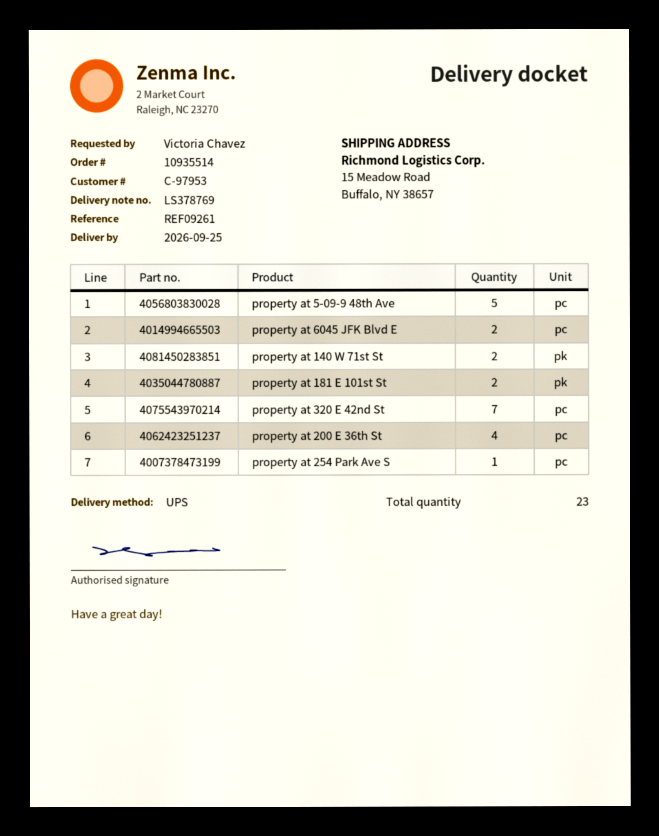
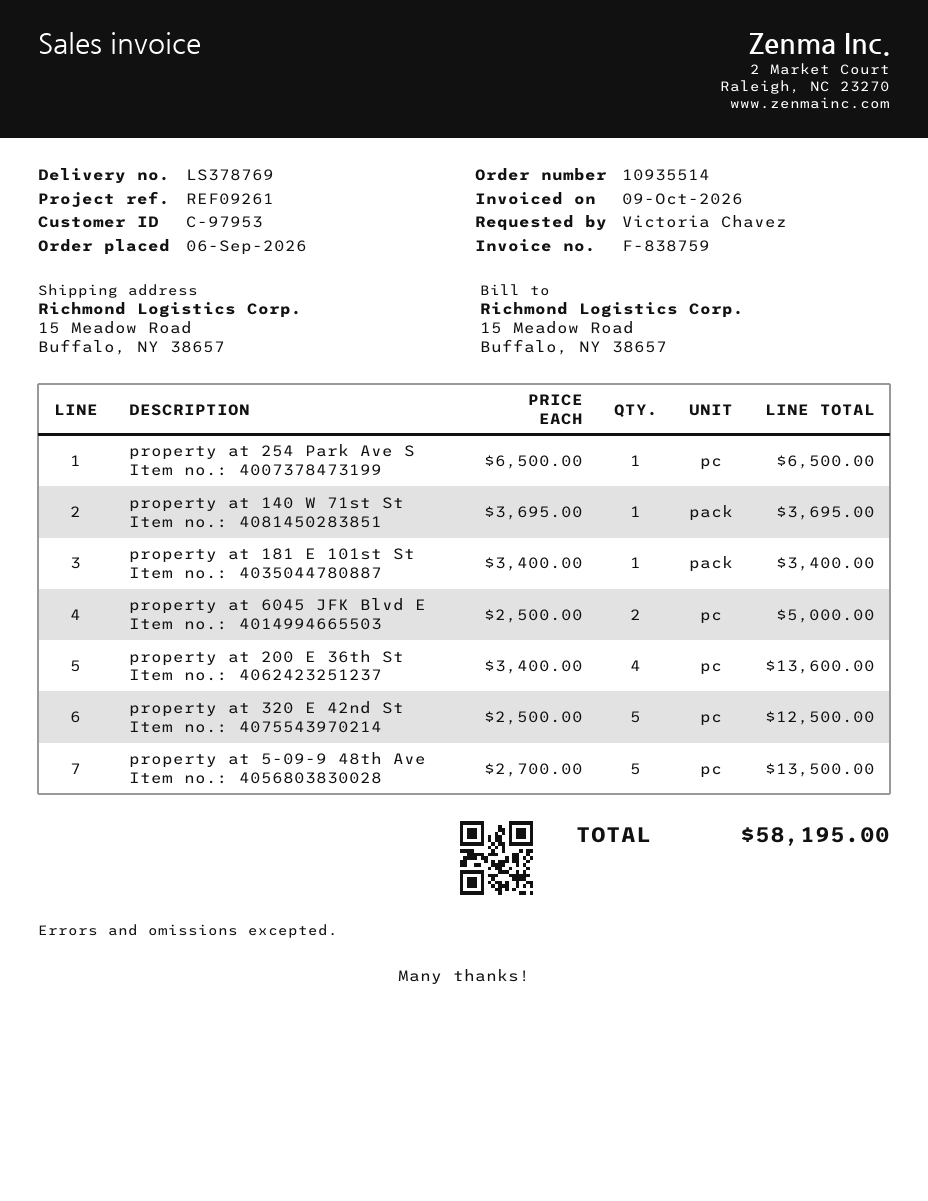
property at 140 W 71st St: 2 -> 1
property at 181 E 101st St: 2 -> 1
property at 320 E 42nd St: 7 -> 5

